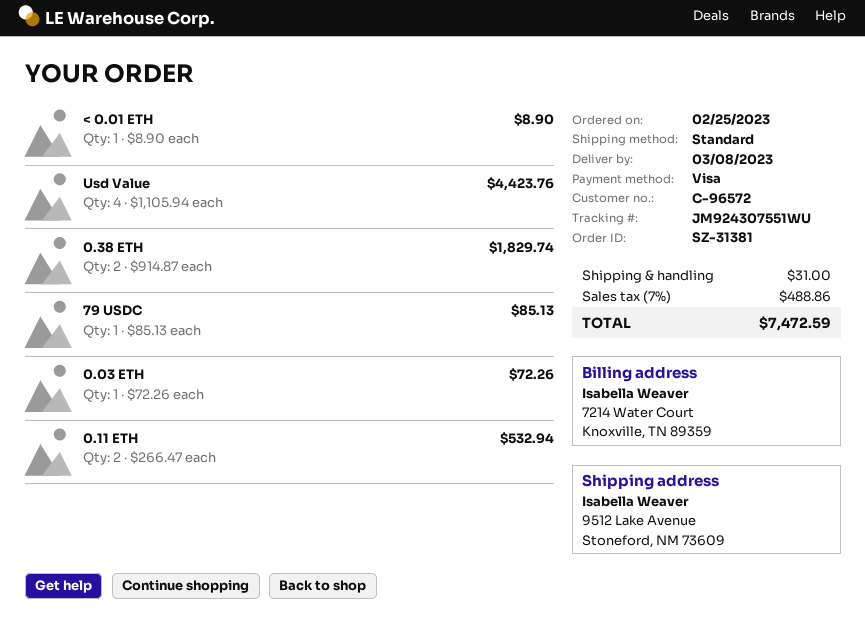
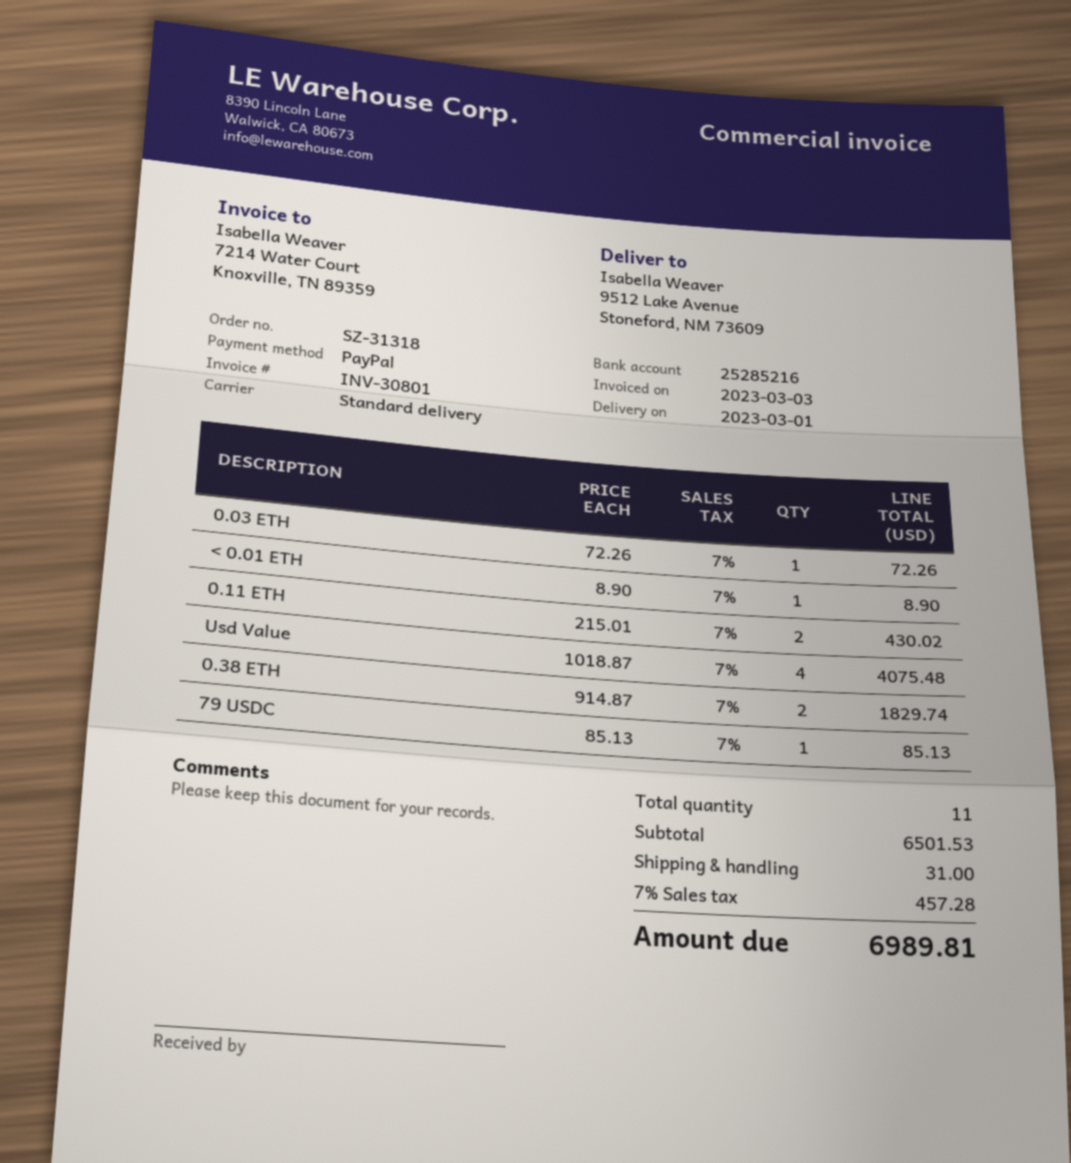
order number: SZ-31381 -> SZ-31318
delivery date: 2023-03-08 -> 2023-03-01
payment method: Visa -> PayPal
Usd Value: 4 x 1105.94 = 4423.76 -> 4 x 1018.87 = 4075.48
0.11 ETH: 2 x 266.47 = 532.94 -> 2 x 215.01 = 430.02
tax: 7% = 488.86 -> 7% = 457.28
total: 7472.59 -> 6989.81

